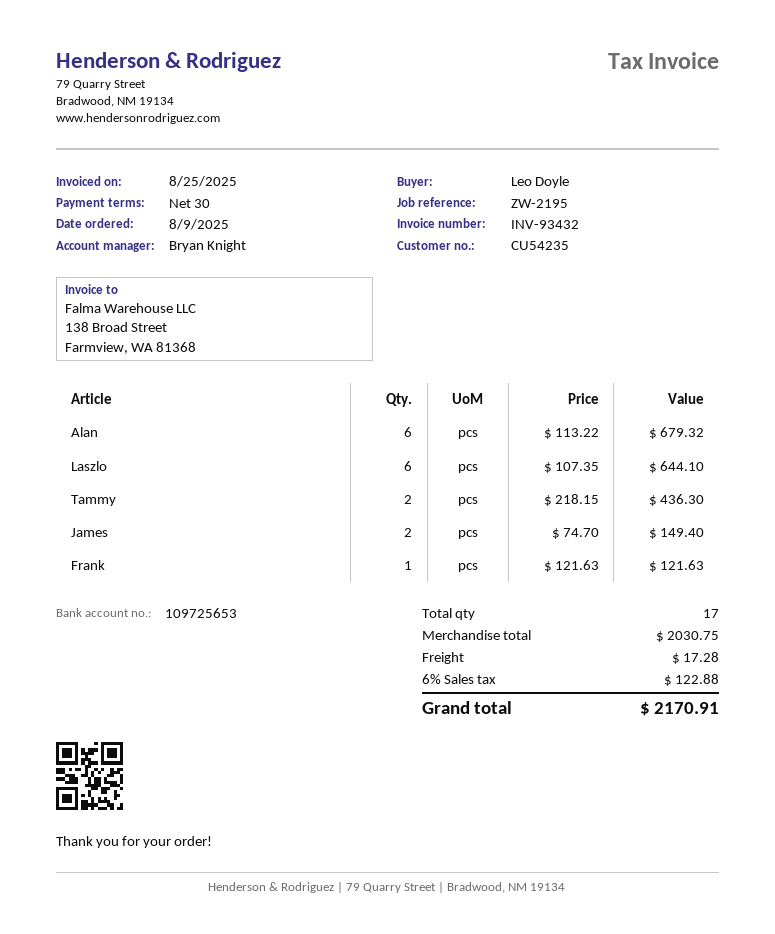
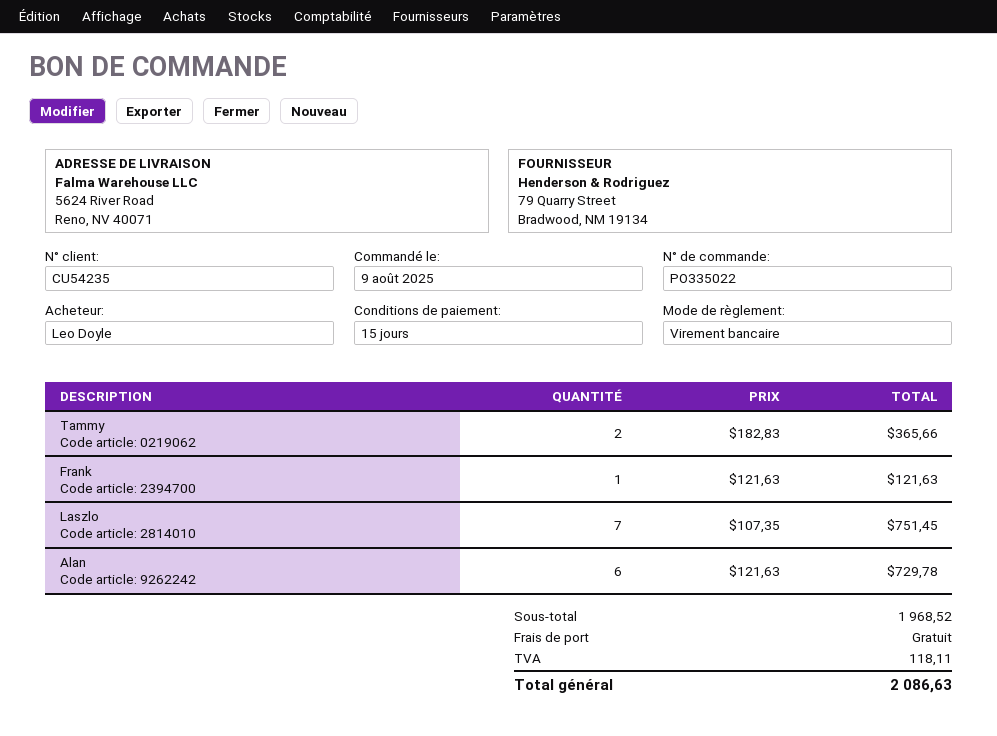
payment terms: 30 days -> 15 days
Alan: 6 x 113.22 = 679.32 -> 6 x 121.63 = 729.78
Laszlo: 6 x 107.35 = 644.10 -> 7 x 107.35 = 751.45
Tammy: 2 x 218.15 = 436.30 -> 2 x 182.83 = 365.66
James: 2 x 74.70 = 149.40 -> none
subtotal: 2030.75 -> 1968.52
shipping: 17.28 -> 0.00
tax: 122.88 -> 118.11
total: 2170.91 -> 2086.63

